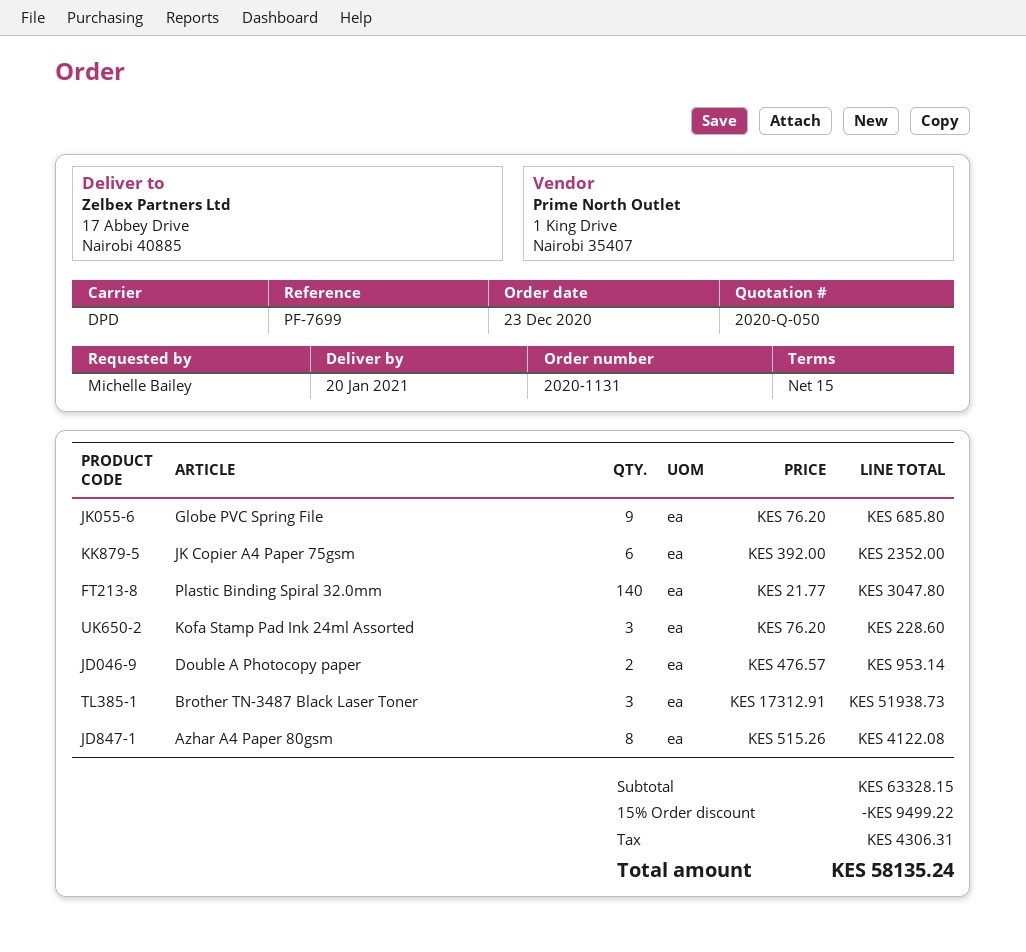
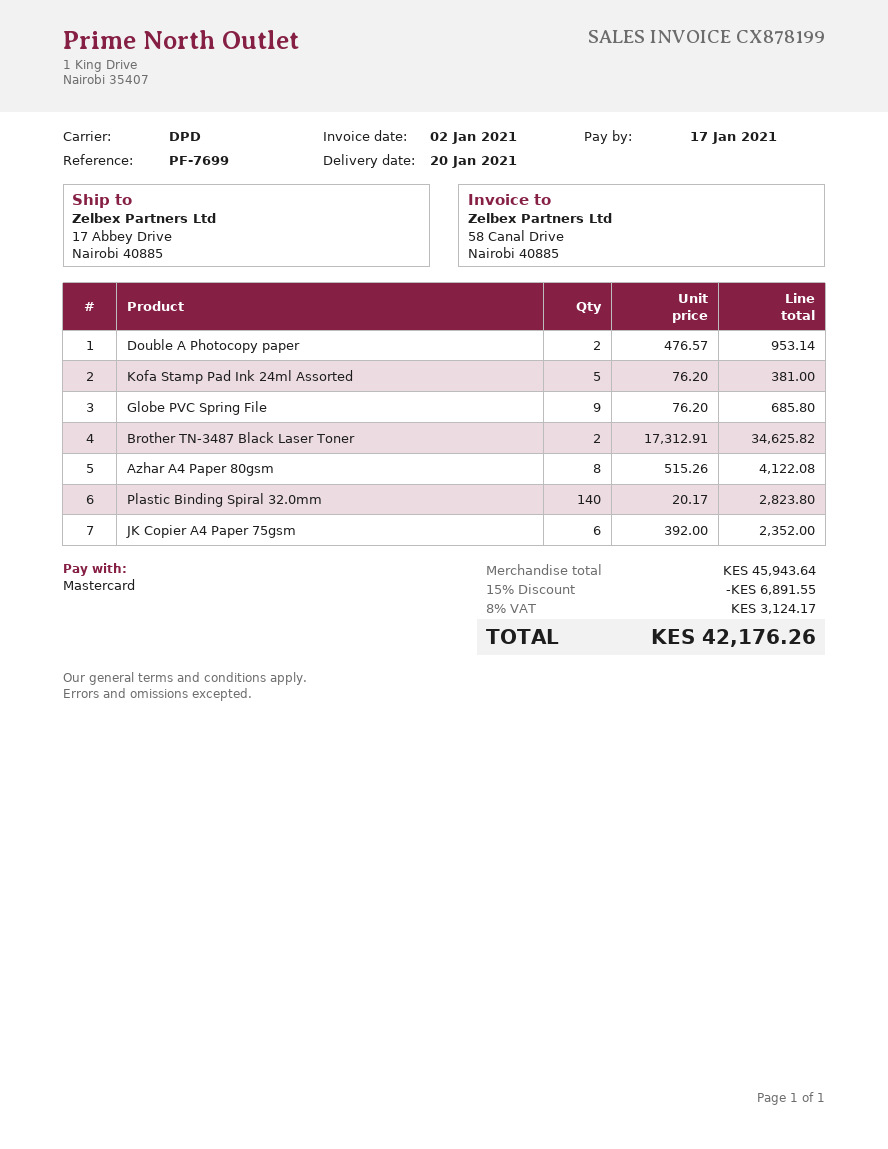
Plastic Binding Spiral 32.0mm: 140 x 21.77 = 3047.80 -> 140 x 20.17 = 2823.80
Kofa Stamp Pad Ink 24ml Assorted: 3 x 76.20 = 228.60 -> 5 x 76.20 = 381.00
Brother TN-3487 Black Laser Toner: 3 x 17312.91 = 51938.73 -> 2 x 17312.91 = 34625.82
subtotal: 63328.15 -> 45943.64
discount: 15% = 9499.22 -> 15% = 6891.55
tax: 4306.31 -> 3124.17
total: 58135.24 -> 42176.26

